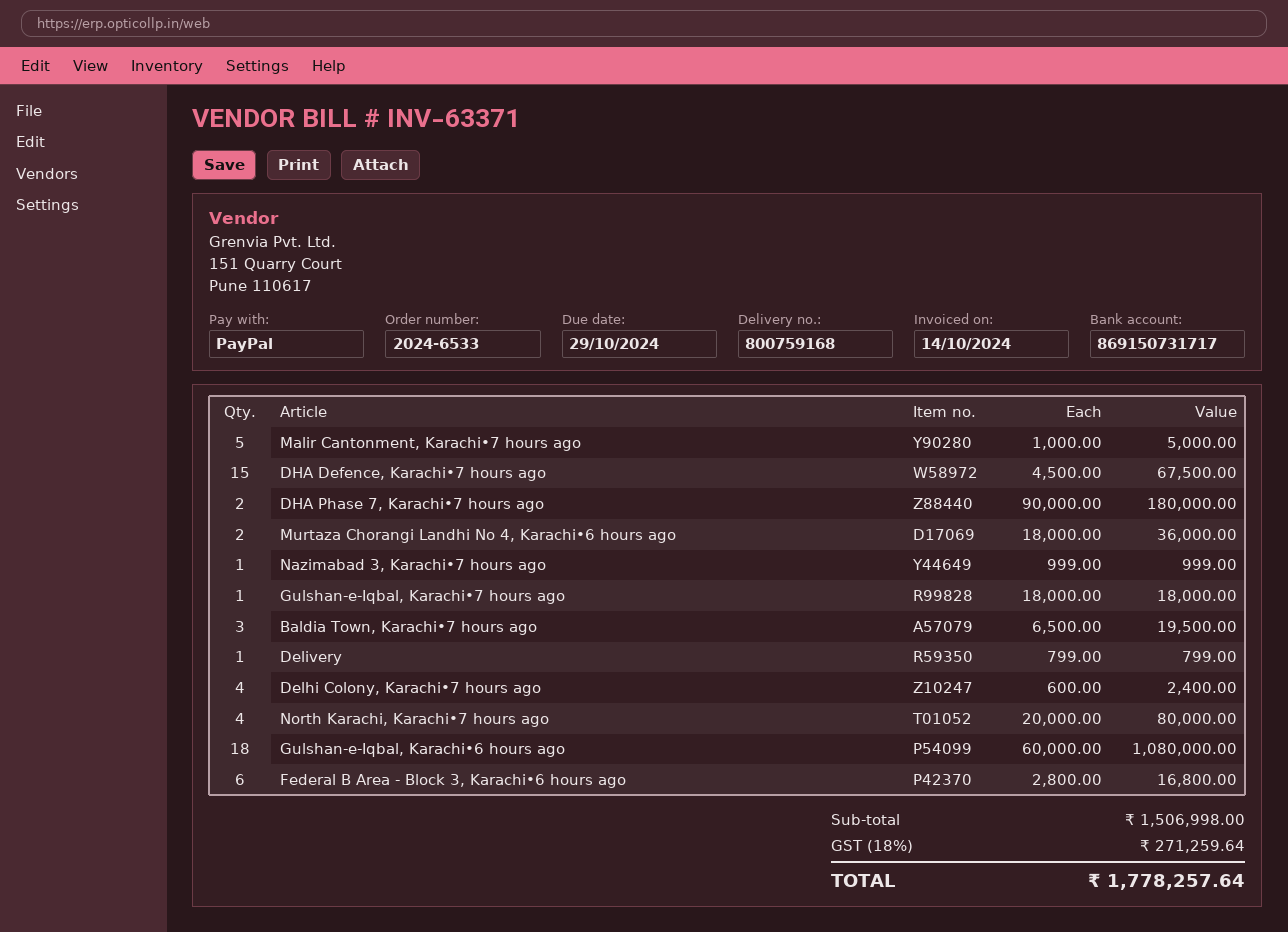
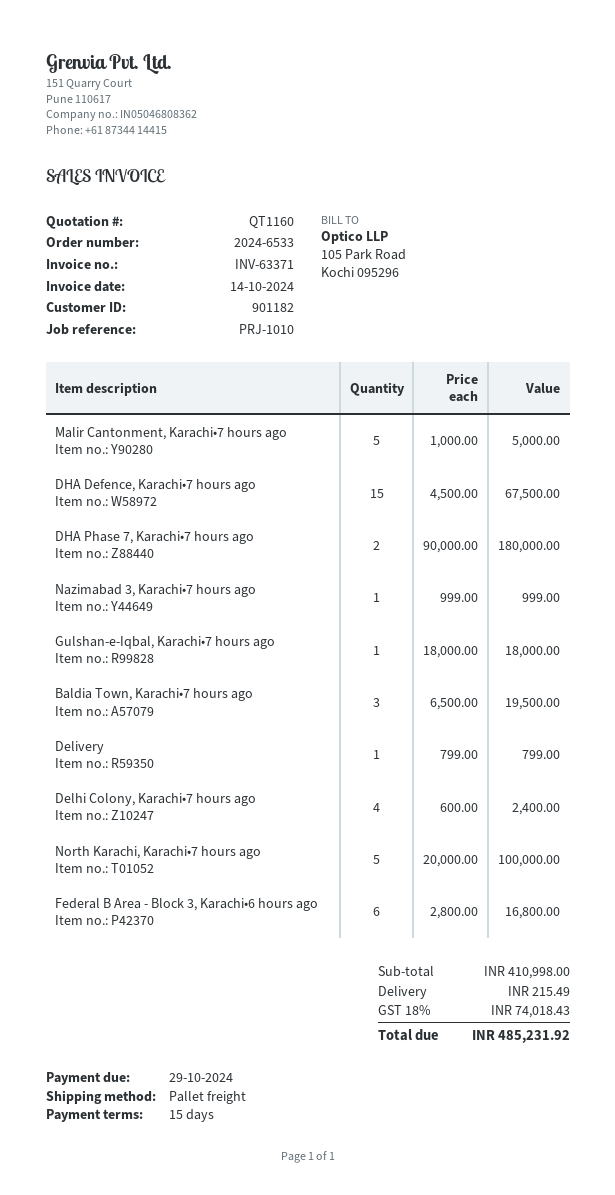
Murtaza Chorangi Landhi No 4, Karachi•6 hours ago: 2 x 18000.00 = 36000.00 -> none
North Karachi, Karachi•7 hours ago: 4 x 20000.00 = 80000.00 -> 5 x 20000.00 = 100000.00
Gulshan-e-Iqbal, Karachi•6 hours ago: 18 x 60000.00 = 1080000.00 -> none
subtotal: 1506998.00 -> 410998.00
shipping: none -> 215.49
tax: 18% = 271259.64 -> 18% = 74018.43
total: 1778257.64 -> 485231.92

